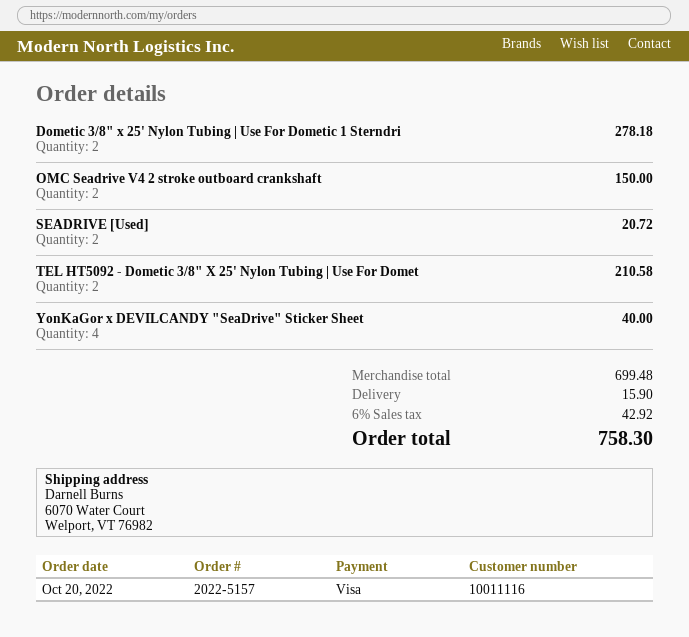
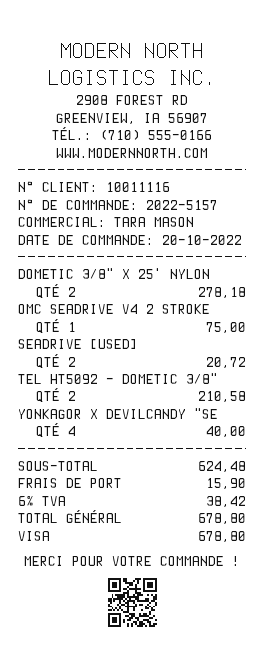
OMC Seadrive V4 2 stroke outboard crankshaft: 2 for 150.00 -> 1 for 75.00
subtotal: 699.48 -> 624.48
tax: 6% = 42.92 -> 6% = 38.42
total: 758.30 -> 678.80

